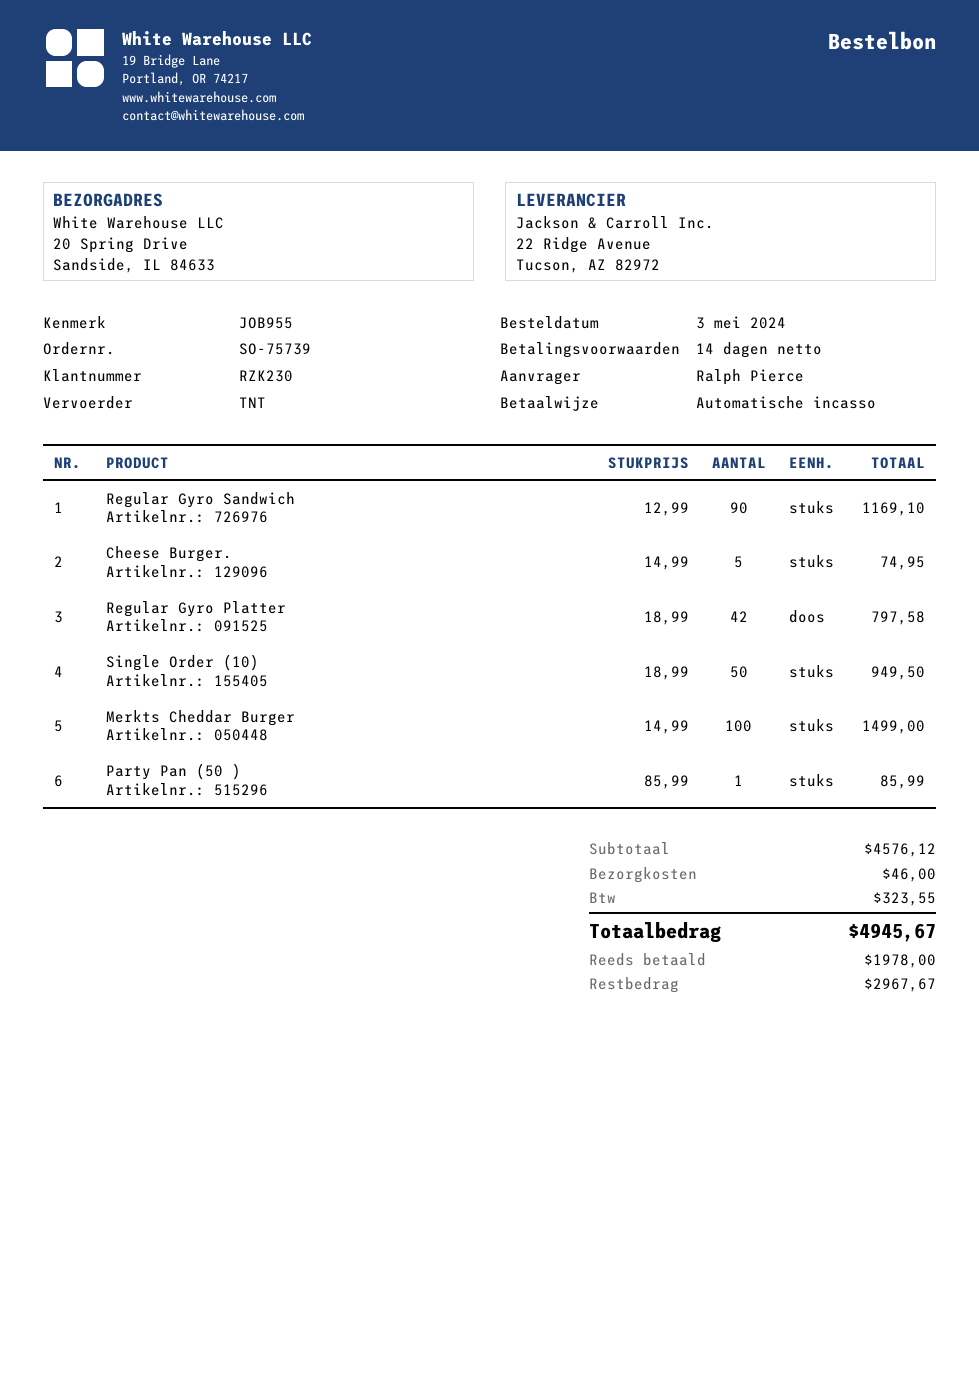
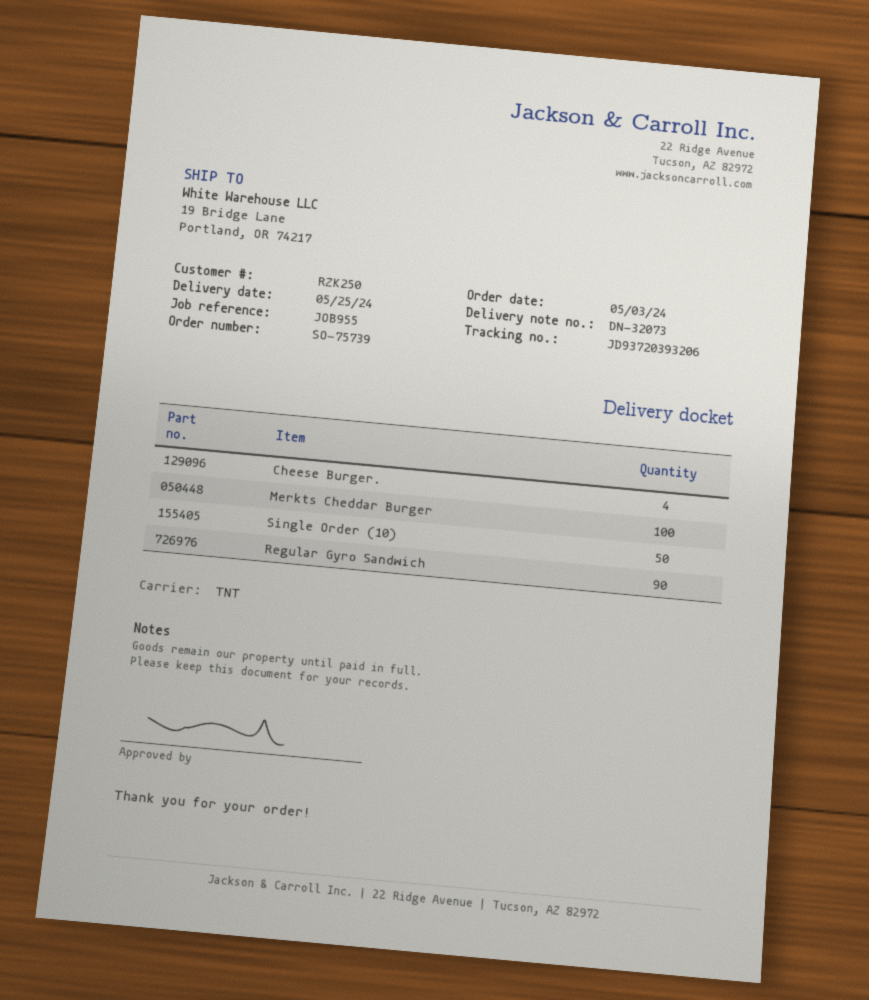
customer number: RZK230 -> RZK250
ship to: 20 Spring Drive, Sandside, IL 84633 -> 19 Bridge Lane, Portland, OR 74217
Cheese Burger.: 5 -> 4
Regular Gyro Platter: 42 -> none
Party Pan (50 ): 1 -> none

